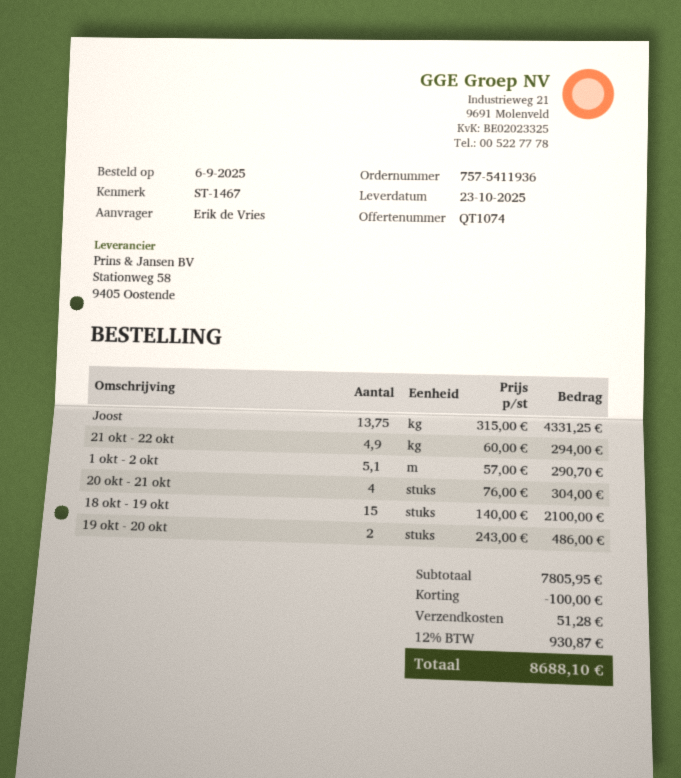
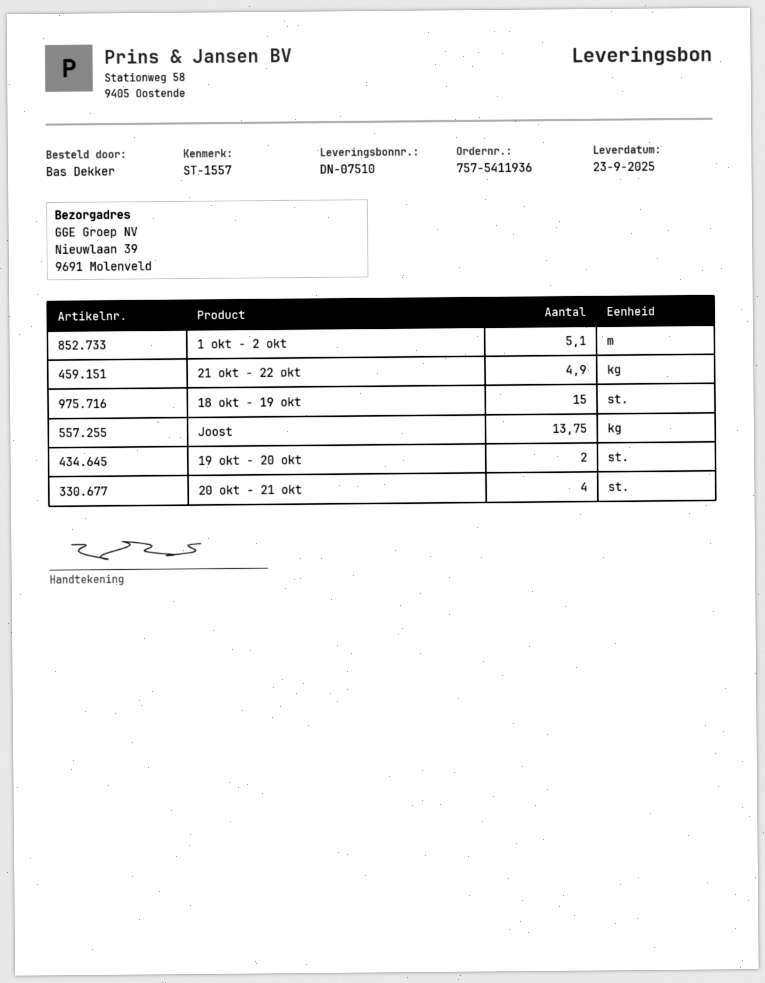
delivery date: 2025-10-23 -> 2025-09-23
reference: ST-1467 -> ST-1557
ordered by: Erik de Vries -> Bas Dekker

